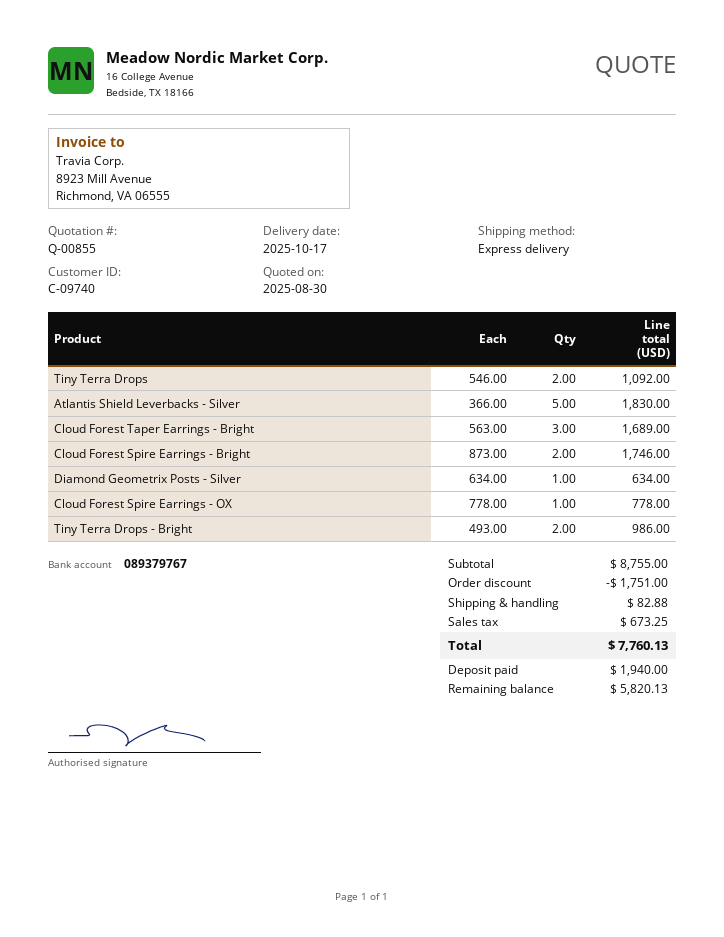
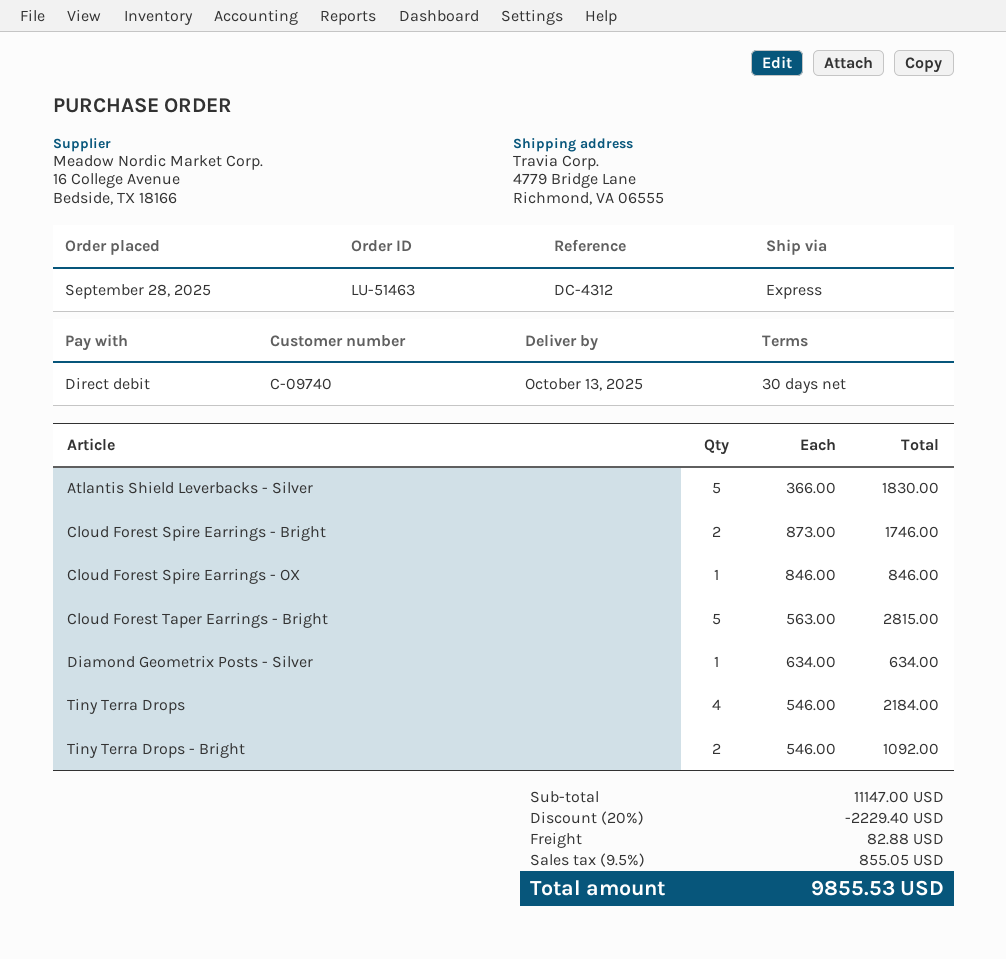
delivery date: 2025-10-17 -> 2025-10-13
Tiny Terra Drops: 2 x 546.00 = 1092.00 -> 4 x 546.00 = 2184.00
Cloud Forest Taper Earrings - Bright: 3 x 563.00 = 1689.00 -> 5 x 563.00 = 2815.00
Cloud Forest Spire Earrings - OX: 1 x 778.00 = 778.00 -> 1 x 846.00 = 846.00
Tiny Terra Drops - Bright: 2 x 493.00 = 986.00 -> 2 x 546.00 = 1092.00
subtotal: 8755.00 -> 11147.00
discount: 1751.00 -> 2229.40
tax: 673.25 -> 855.05
total: 7760.13 -> 9855.53

